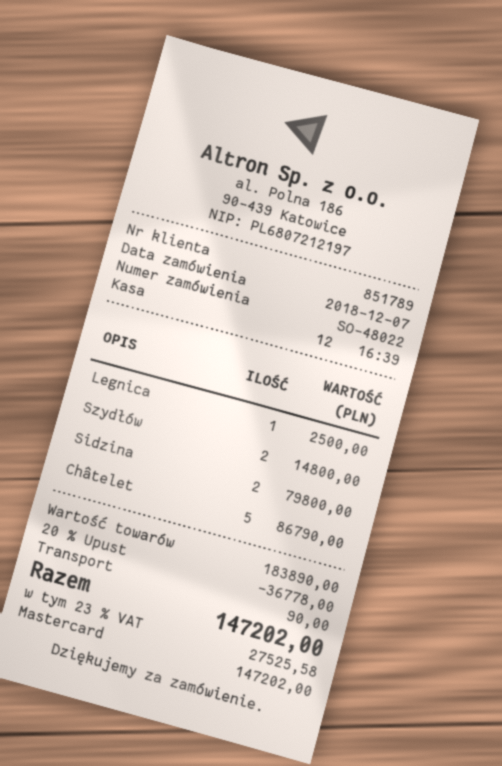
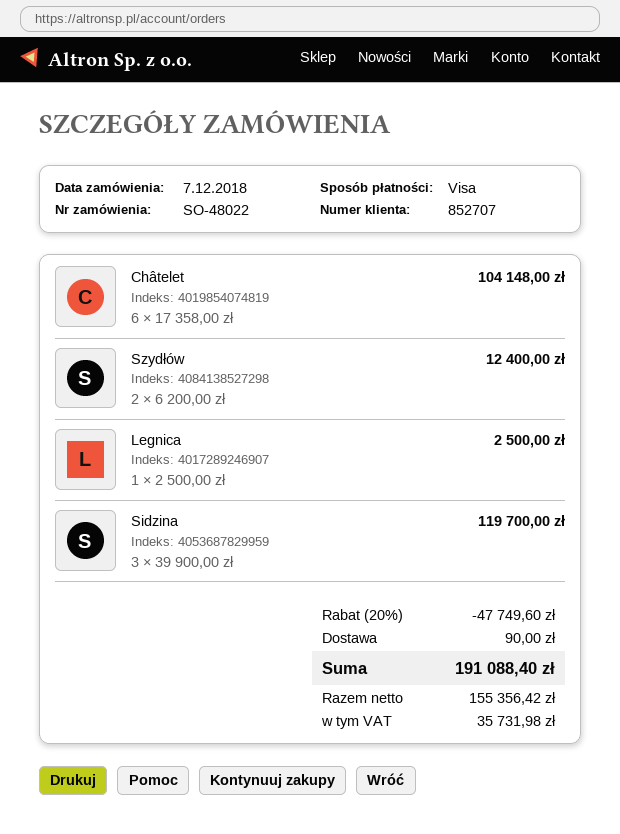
customer number: 851789 -> 852707
payment method: Mastercard -> Visa
Szydłów: 2 for 14800.00 -> 2 for 12400.00
Sidzina: 2 for 79800.00 -> 3 for 119700.00
Châtelet: 5 for 86790.00 -> 6 for 104148.00
discount: 20% = 36778.00 -> 20% = 47749.60
tax: 27525.58 -> 35731.98
total: 147202.00 -> 191088.40

